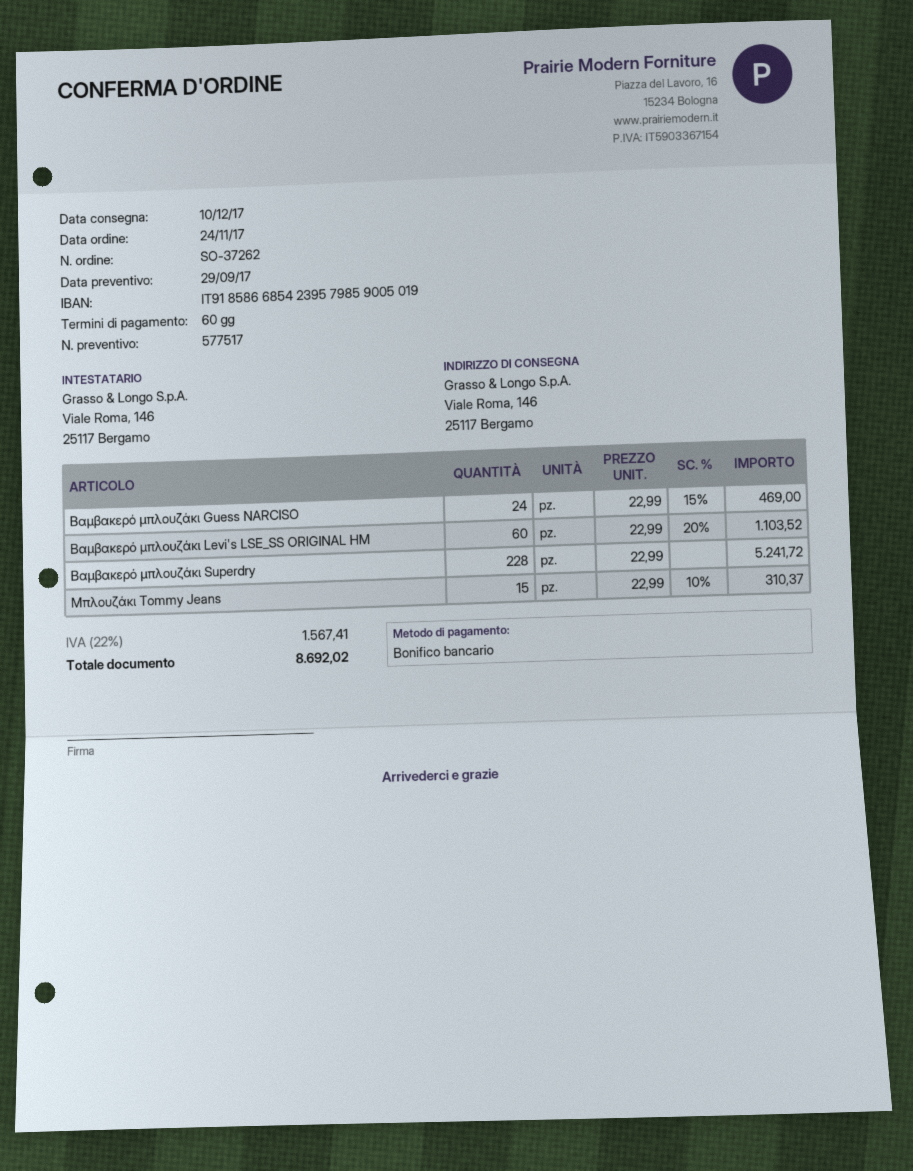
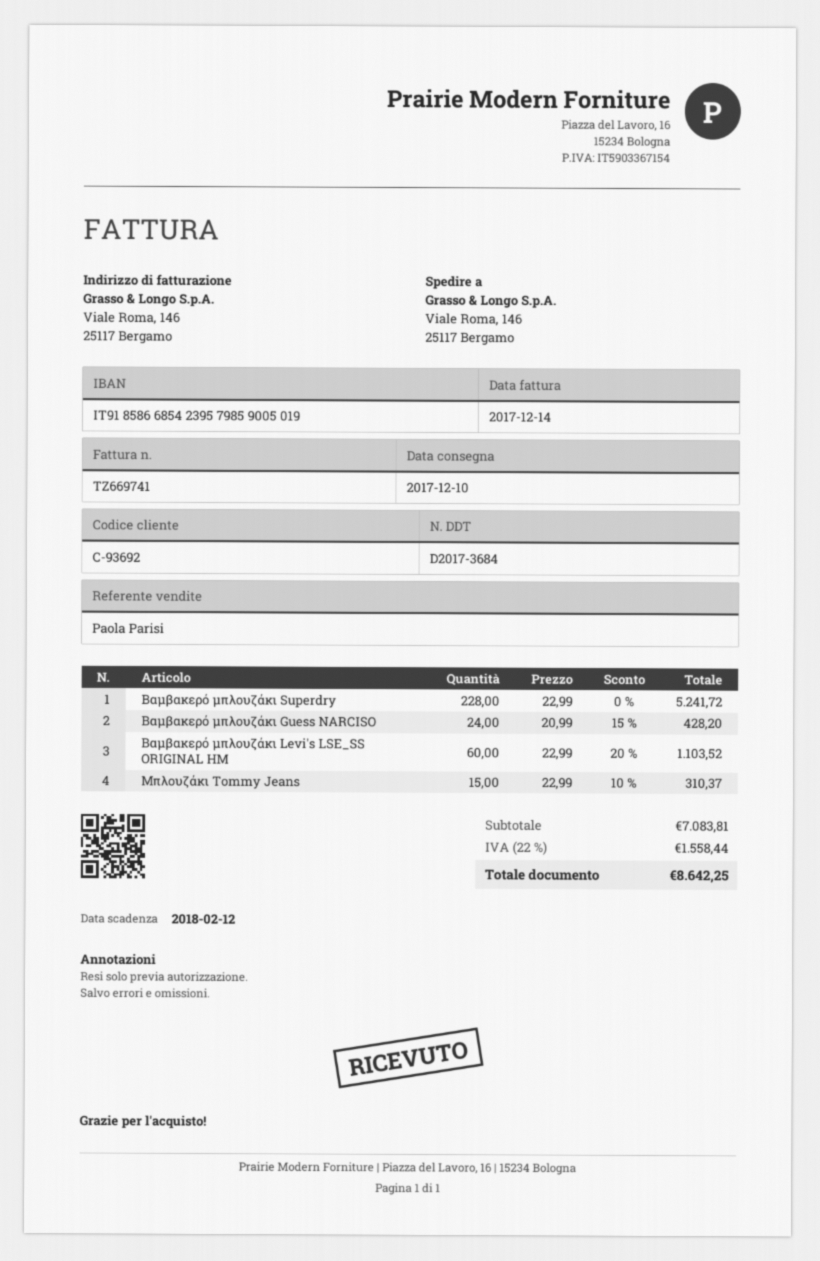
Βαμβακερό μπλουζάκι Guess NARCISO: 24 x 22.99 - 15% = 469.00 -> 24 x 20.99 - 15% = 428.20
tax: 22% = 1567.41 -> 22% = 1558.44
total: 8692.02 -> 8642.25

